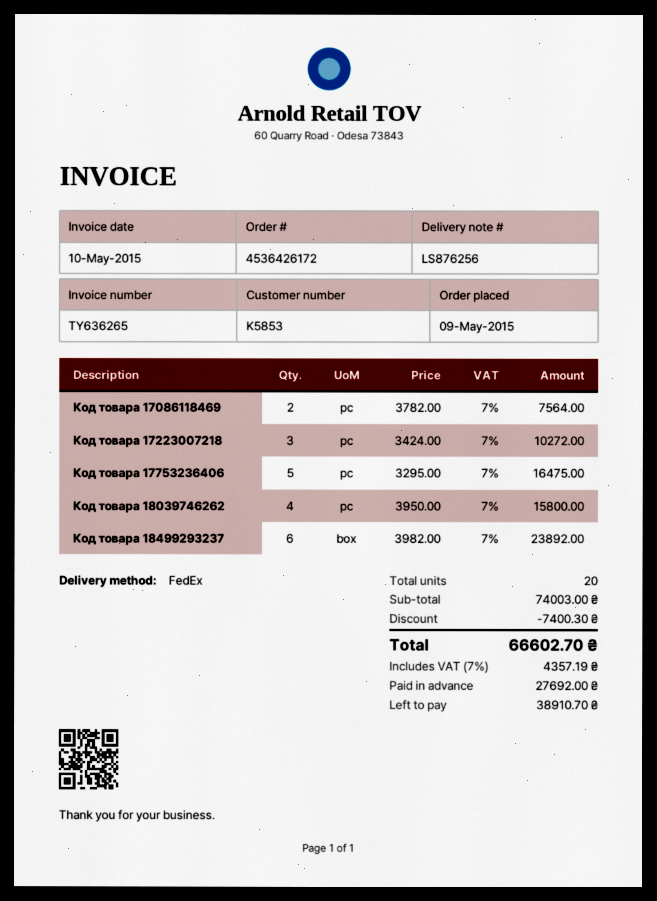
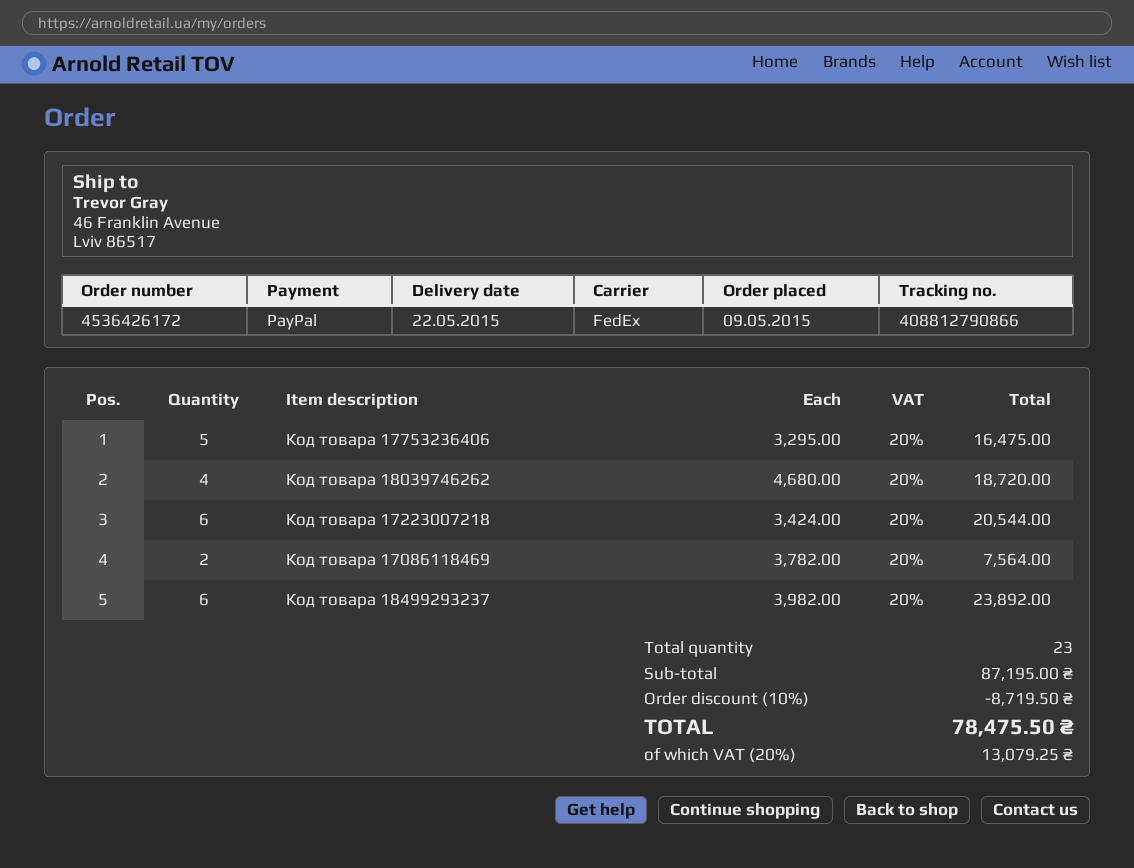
Код товара 17223007218: 3 x 3424.00 = 10272.00 -> 6 x 3424.00 = 20544.00
Код товара 18039746262: 4 x 3950.00 = 15800.00 -> 4 x 4680.00 = 18720.00
total quantity: 20 -> 23
subtotal: 74003.00 -> 87195.00
discount: 7400.30 -> 8719.50
tax: 7% = 4357.19 -> 20% = 13079.25
total: 66602.70 -> 78475.50

